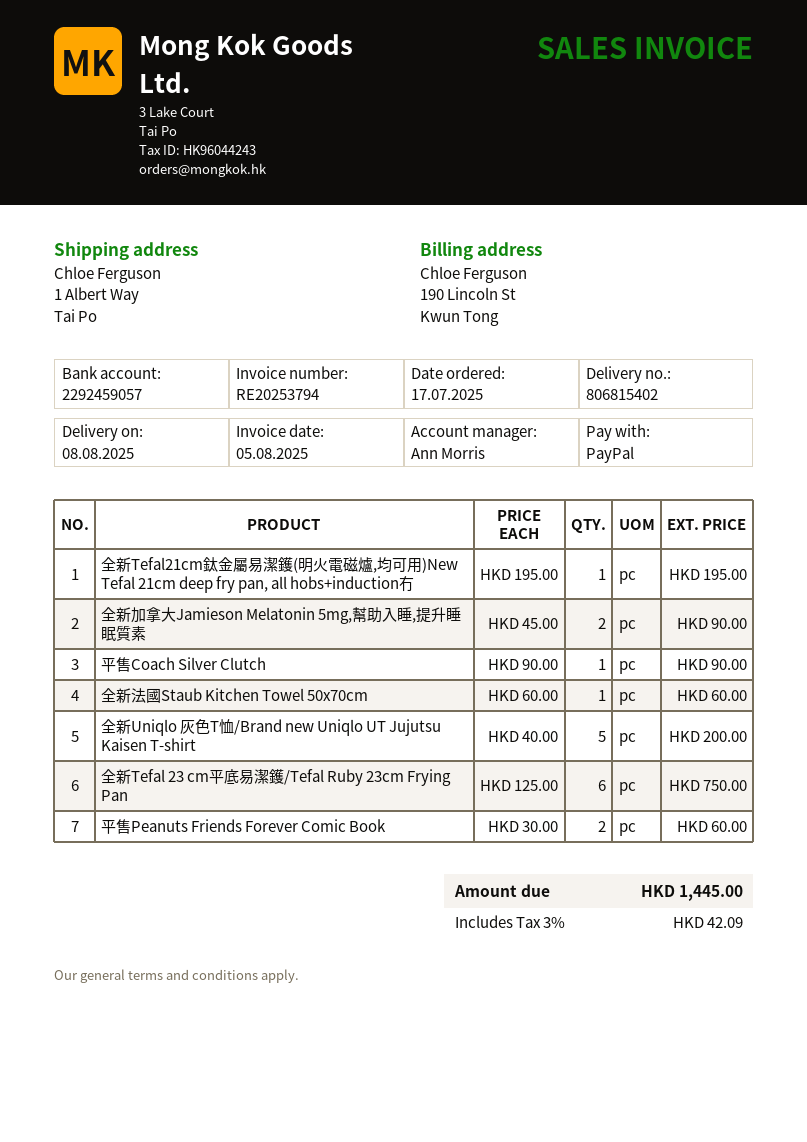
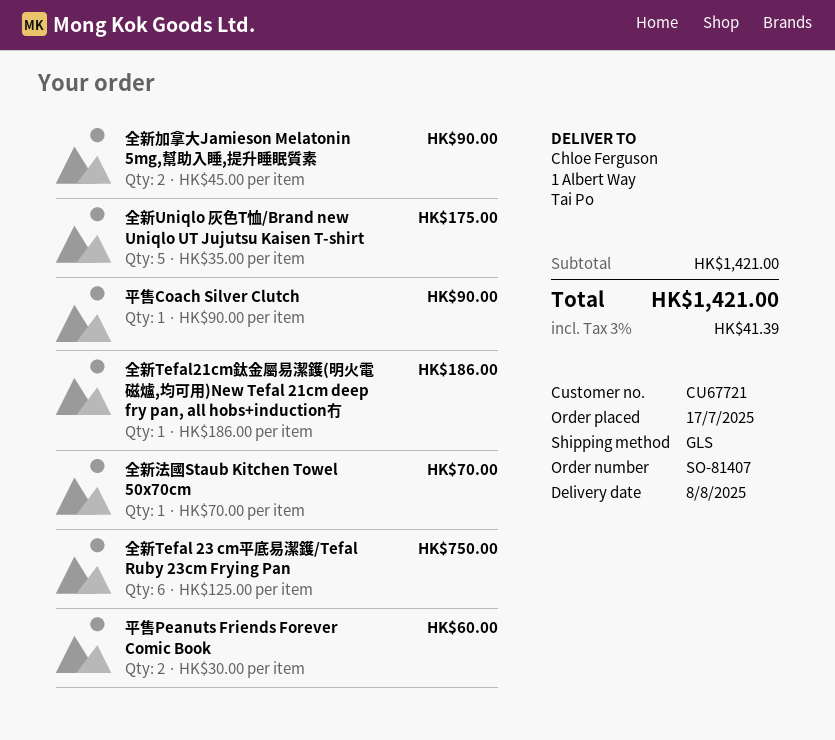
全新Tefal21cm鈦金屬易潔鑊(明火電磁爐,均可用)New Tefal 21cm deep fry pan, all hobs+induction冇: 1 x 195.00 = 195.00 -> 1 x 186.00 = 186.00
全新法國Staub Kitchen Towel 50x70cm: 1 x 60.00 = 60.00 -> 1 x 70.00 = 70.00
全新Uniqlo 灰色T恤/Brand new Uniqlo UT Jujutsu Kaisen T-shirt: 5 x 40.00 = 200.00 -> 5 x 35.00 = 175.00
tax: 3% = 42.09 -> 3% = 41.39
total: 1445.00 -> 1421.00

